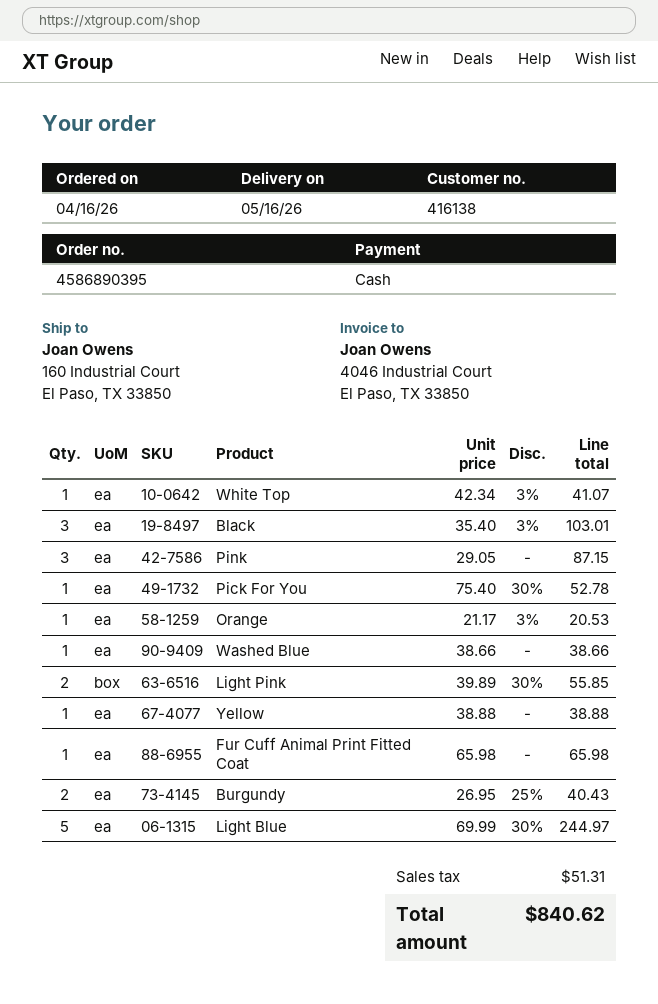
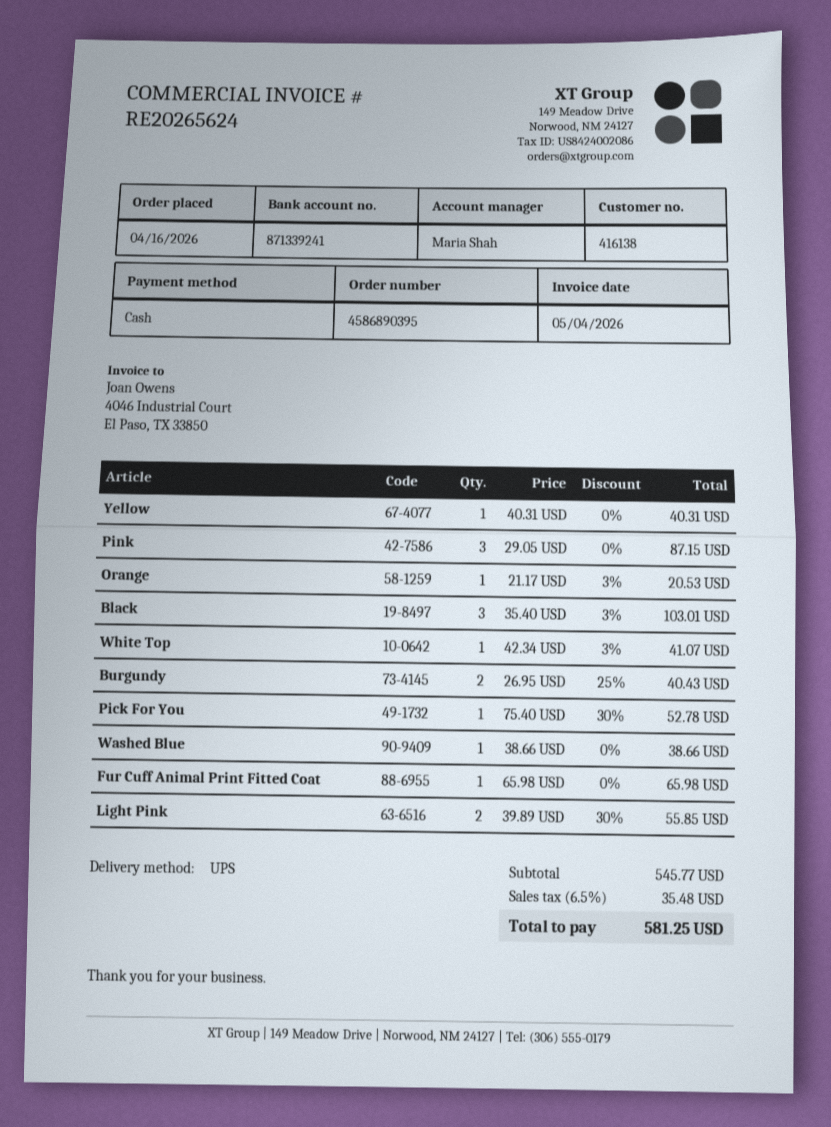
Yellow: 1 x 38.88 = 38.88 -> 1 x 40.31 = 40.31
Light Blue: 5 x 69.99 - 30% = 244.97 -> none
tax: 51.31 -> 35.48
total: 840.62 -> 581.25

